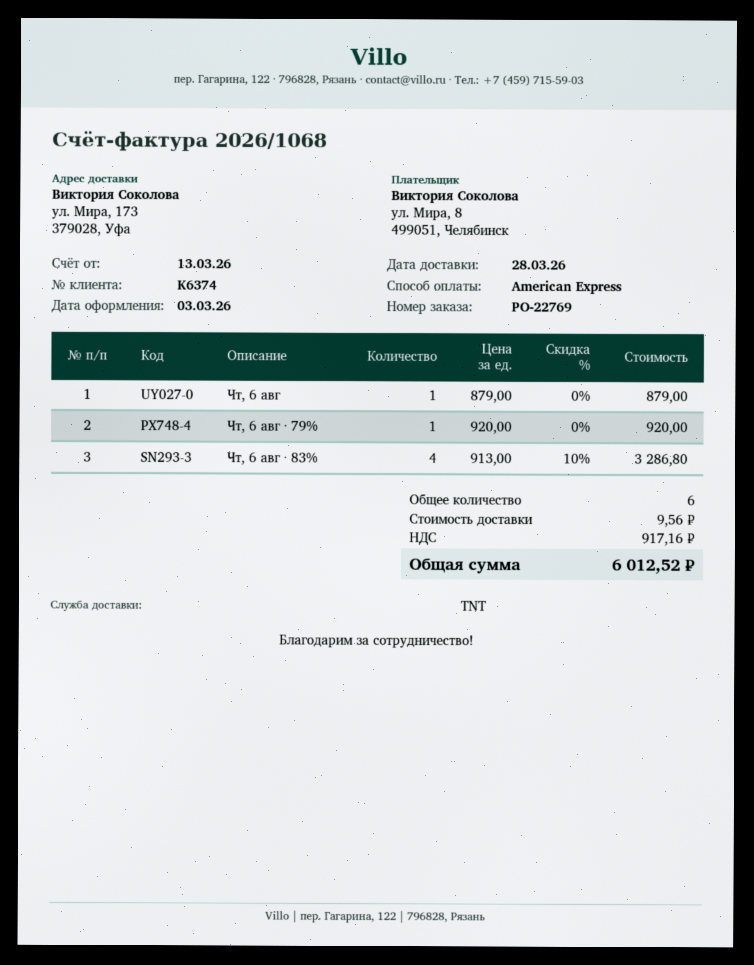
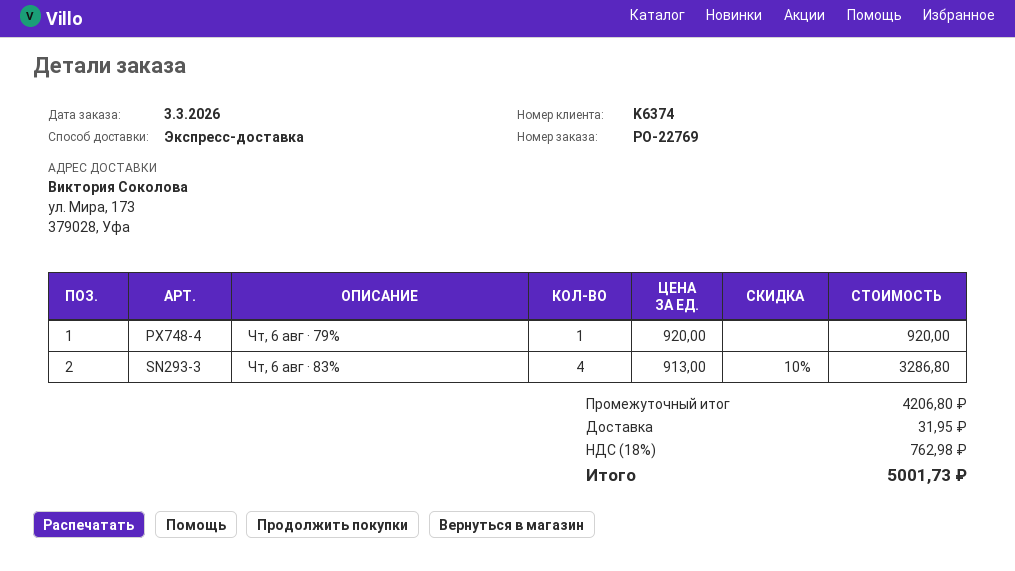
shipping method: TNT -> express
Чт, 6 авг: 1 x 879.00 = 879.00 -> none
shipping: 9.56 -> 31.95
tax: 917.16 -> 762.98
total: 6012.52 -> 5001.73

